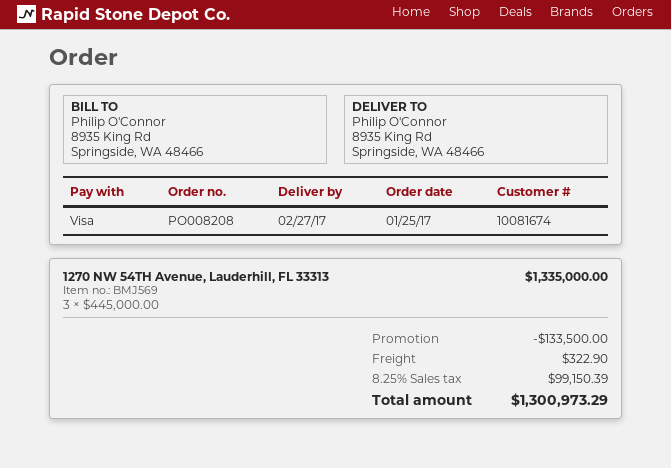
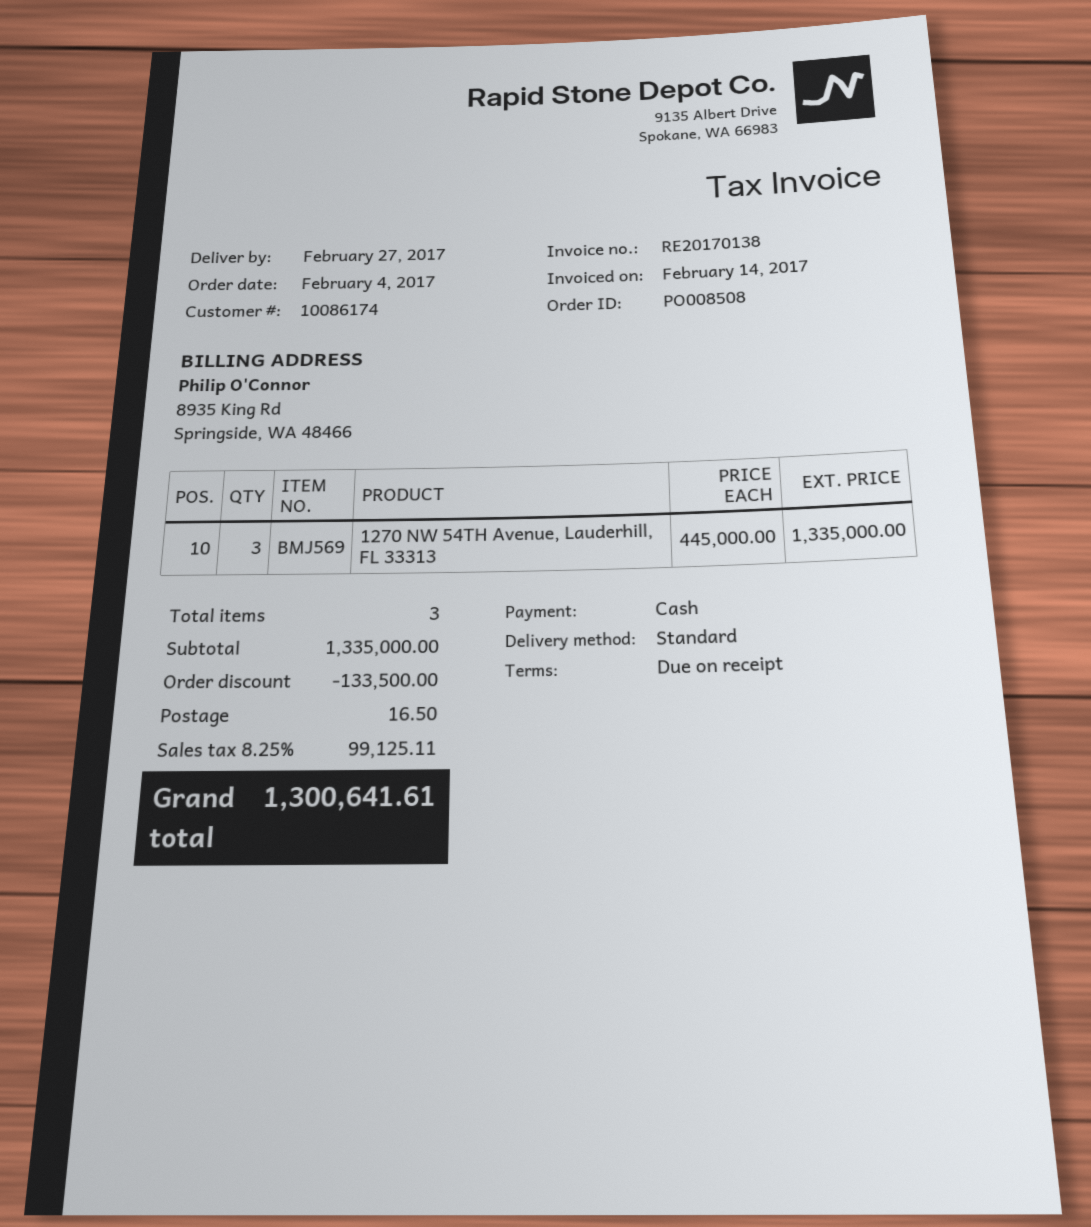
order number: PO008208 -> PO008508
order date: 2017-01-25 -> 2017-02-04
customer number: 10081674 -> 10086174
payment method: Visa -> cash
shipping: 322.90 -> 16.50
tax: 8.25% = 99150.39 -> 8.25% = 99125.11
total: 1300973.29 -> 1300641.61

